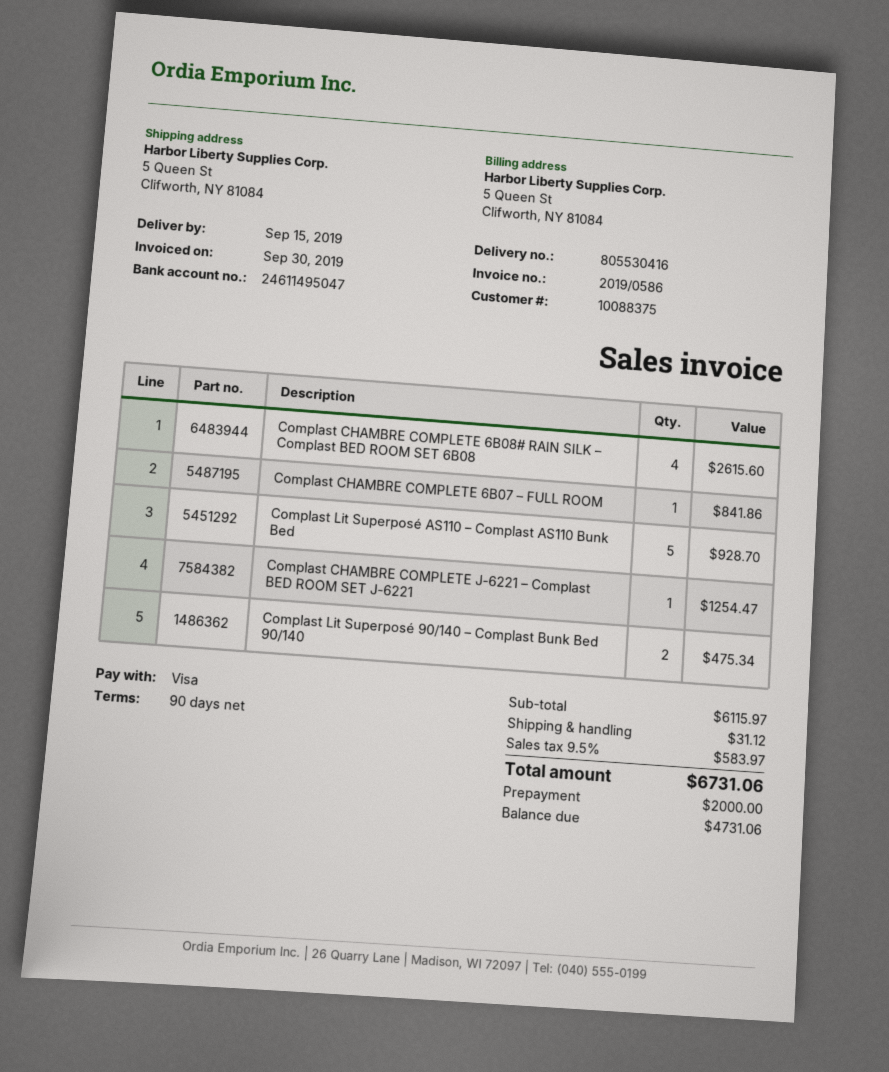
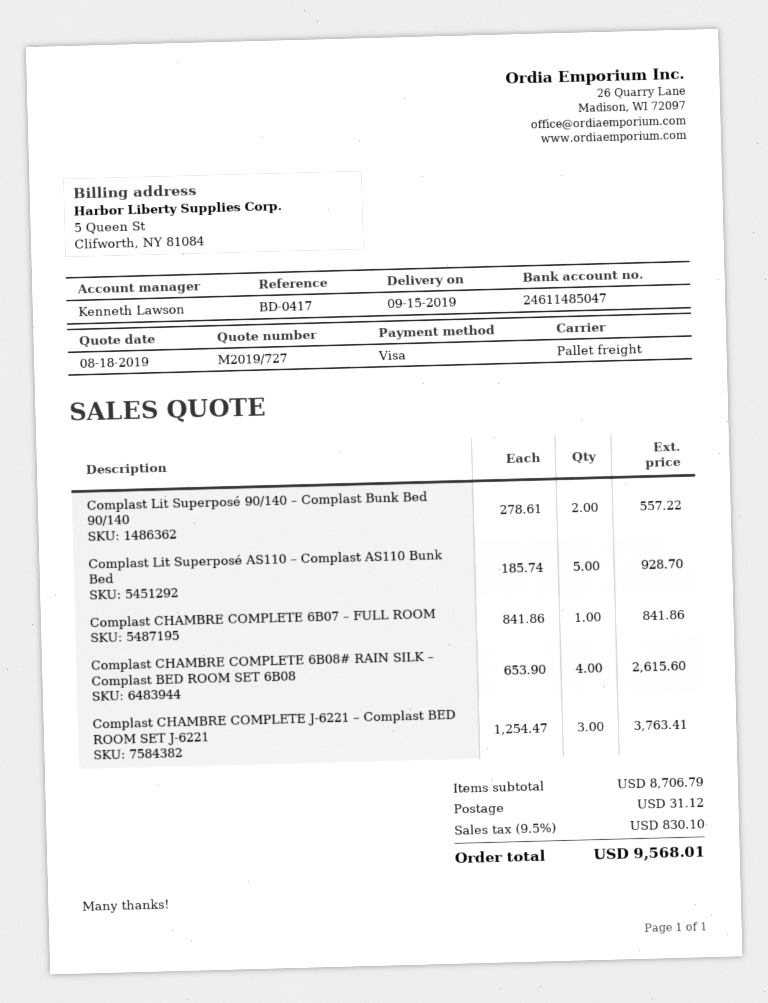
bank account: 24611495047 -> 24611485047
Complast CHAMBRE COMPLETE J-6221 – Complast BED ROOM SET J-6221: 1 for 1254.47 -> 3 for 3763.41
Complast Lit Superposé 90/140 – Complast Bunk Bed 90/140: 2 for 475.34 -> 2 for 557.22
subtotal: 6115.97 -> 8706.79
tax: 9.5% = 583.97 -> 9.5% = 830.10
total: 6731.06 -> 9568.01

